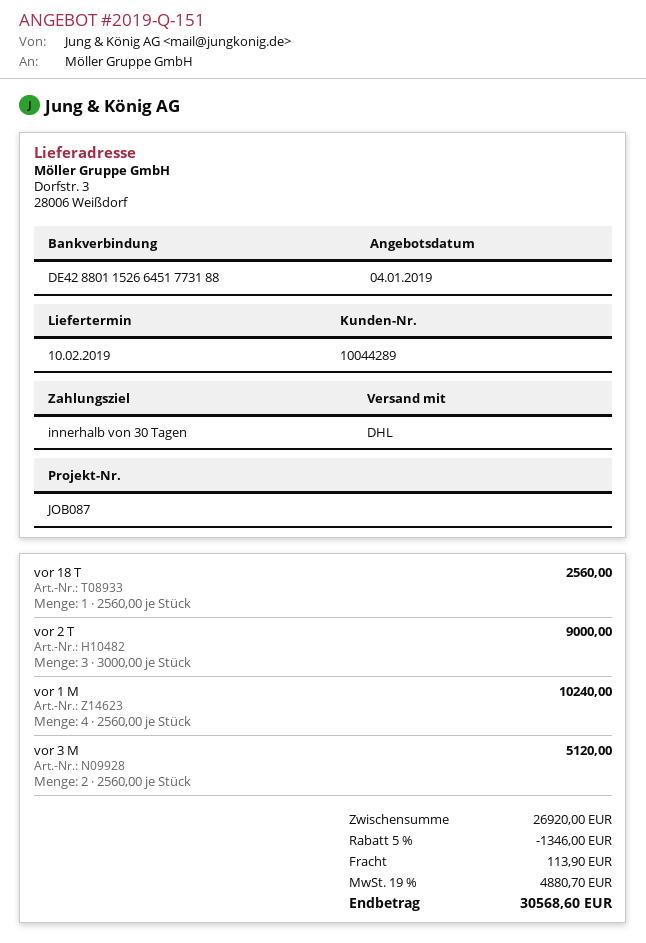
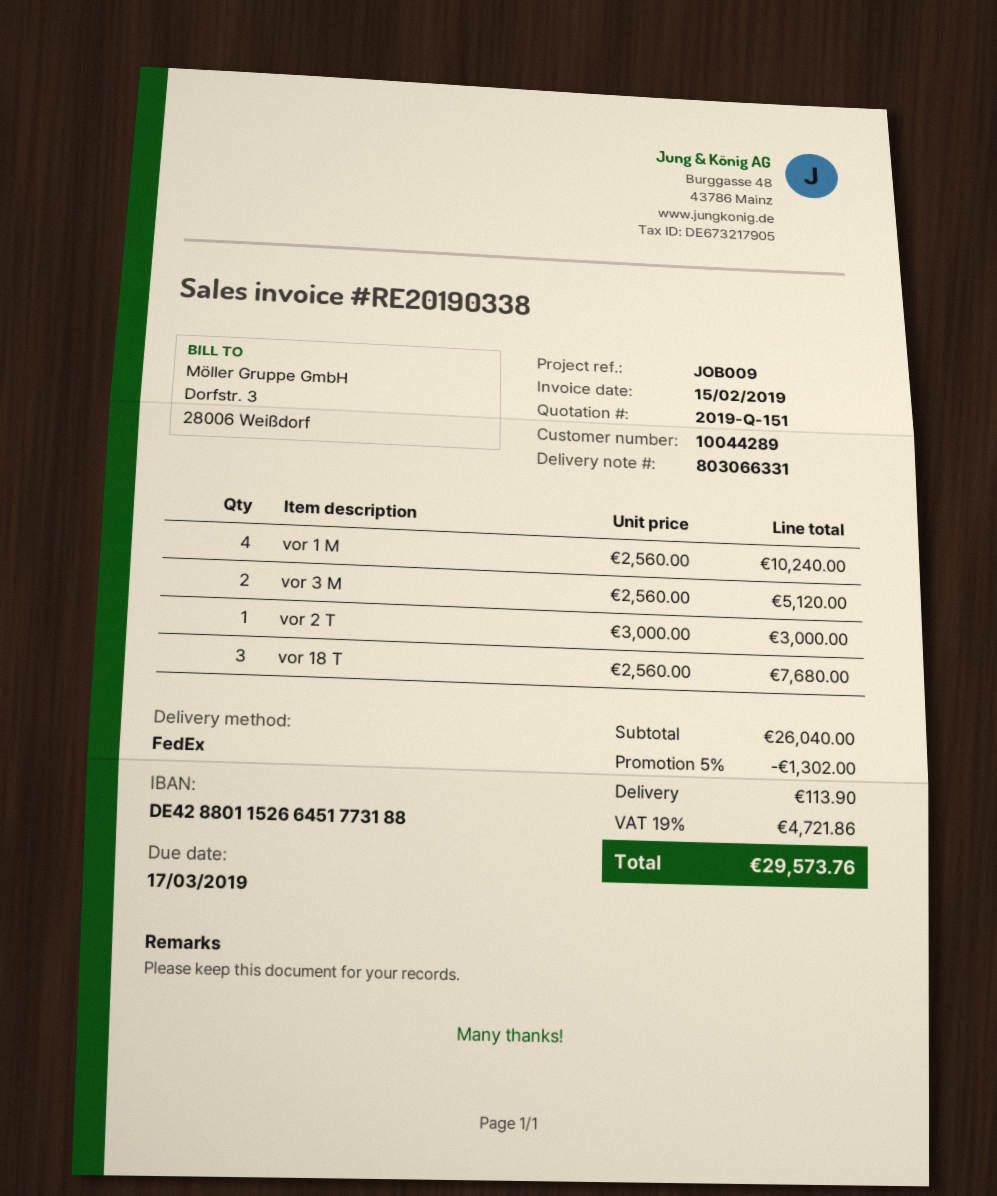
reference: JOB087 -> JOB009
shipping method: DHL -> FedEx
vor 18 T: 1 x 2560.00 = 2560.00 -> 3 x 2560.00 = 7680.00
vor 2 T: 3 x 3000.00 = 9000.00 -> 1 x 3000.00 = 3000.00
subtotal: 26920.00 -> 26040.00
discount: 5% = 1346.00 -> 5% = 1302.00
tax: 19% = 4880.70 -> 19% = 4721.86
total: 30568.60 -> 29573.76

